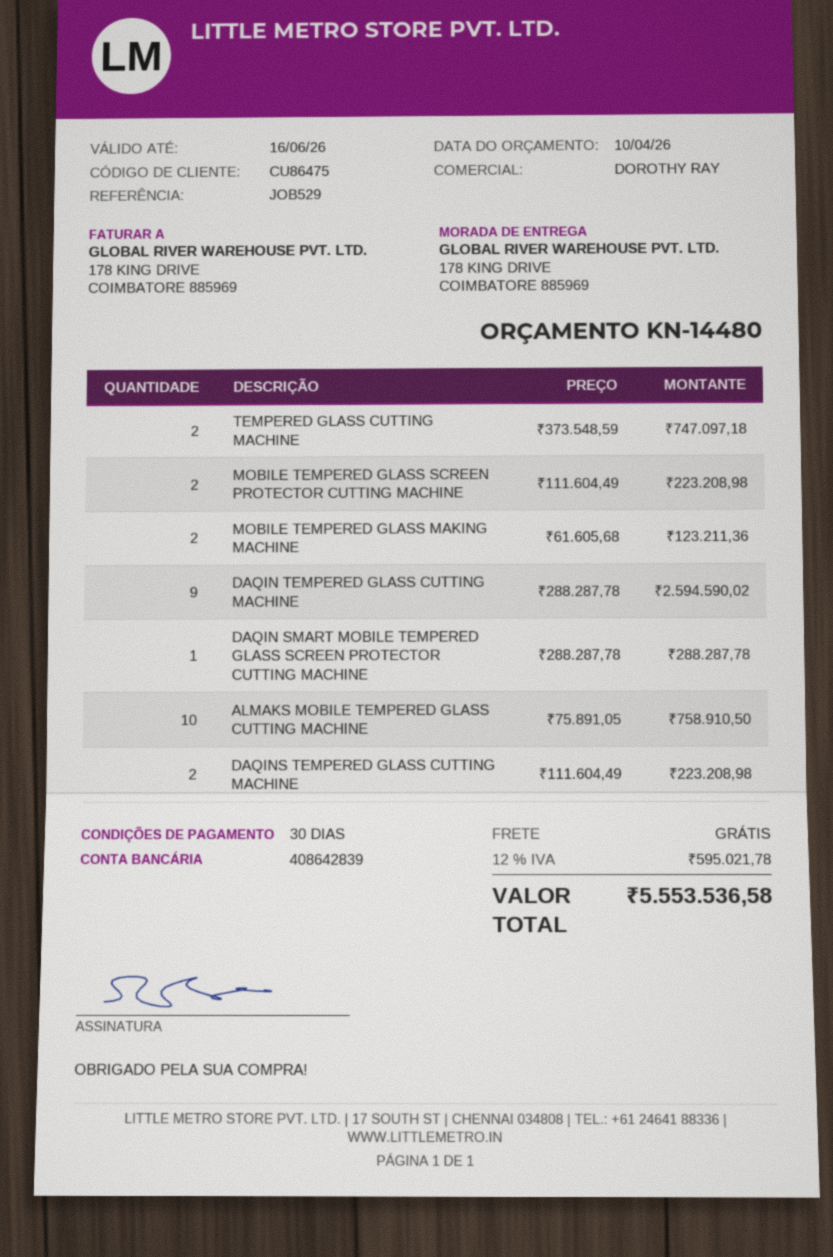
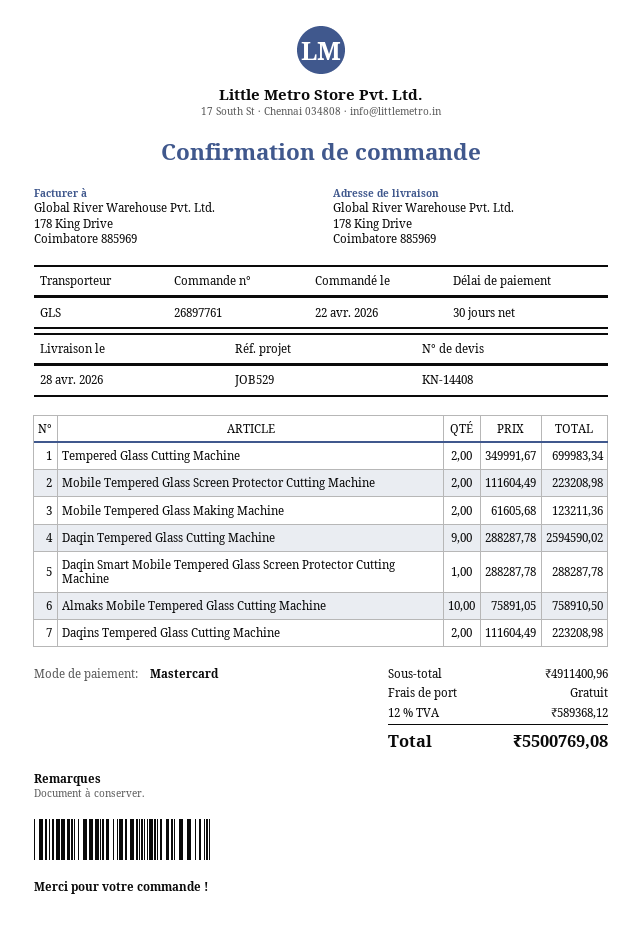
quote number: KN-14480 -> KN-14408
TEMPERED GLASS CUTTING MACHINE: 2 x 373548.59 = 747097.18 -> 2 x 349991.67 = 699983.34
tax: 12% = 595021.78 -> 12% = 589368.12
total: 5553536.58 -> 5500769.08

